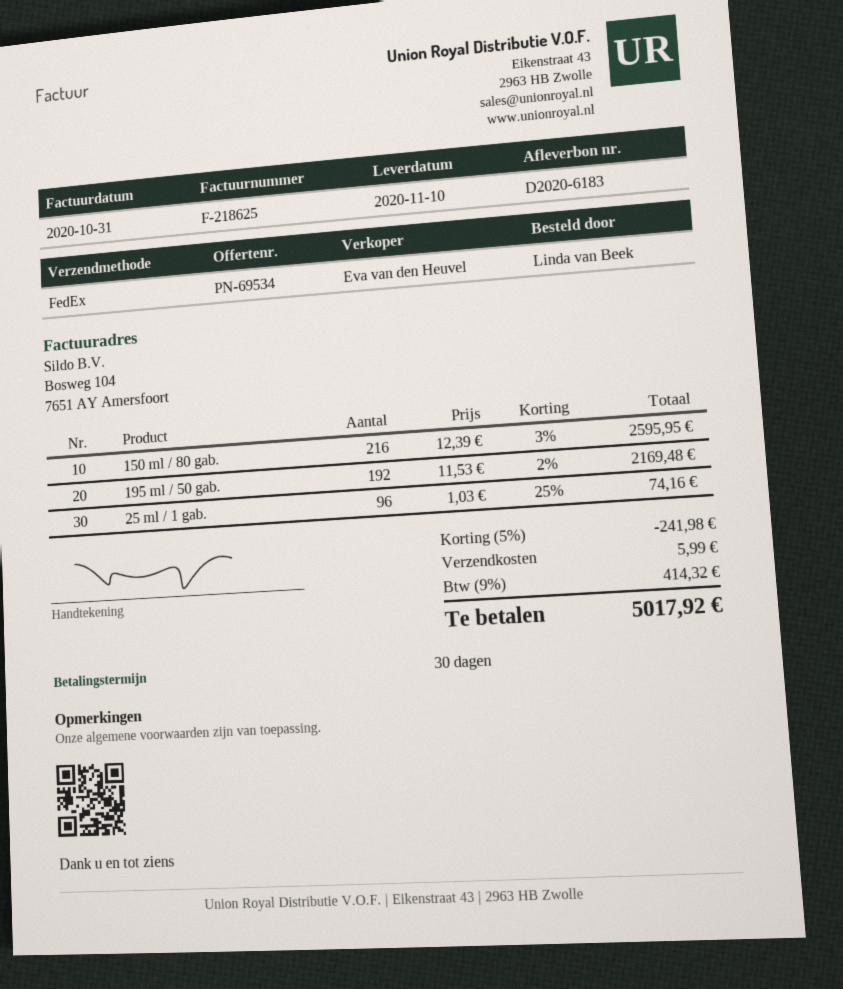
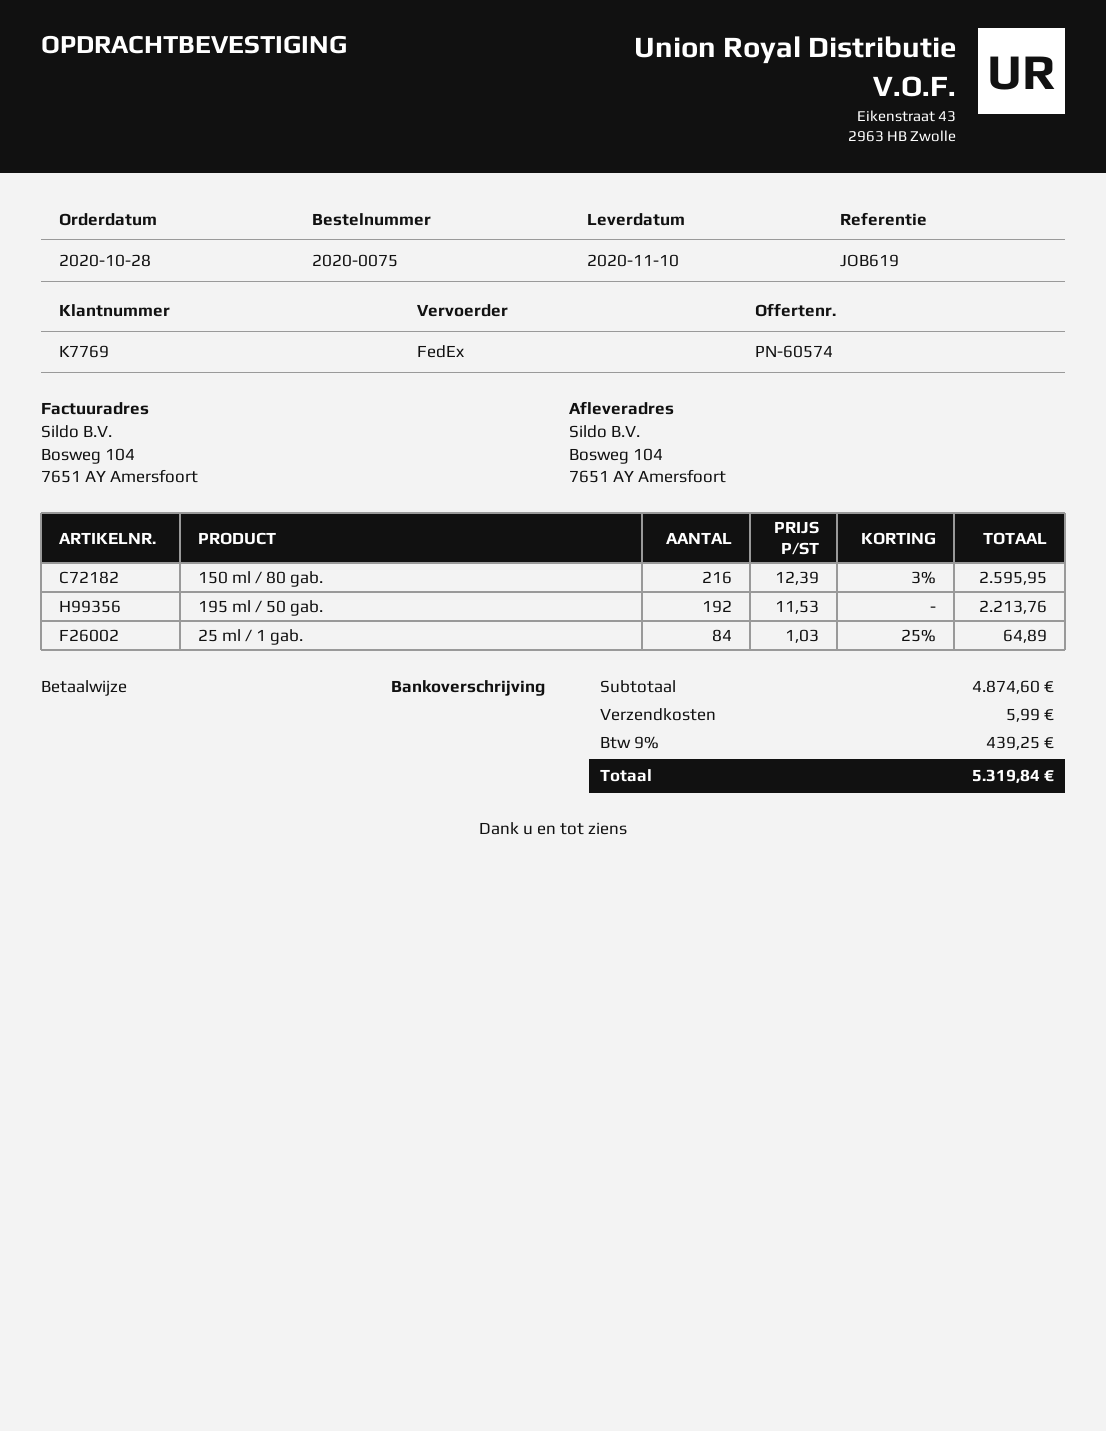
quote number: PN-69534 -> PN-60574
195 ml / 50 gab.: 192 x 11.53 - 2% = 2169.48 -> 192 x 11.53 = 2213.76
25 ml / 1 gab.: 96 x 1.03 - 25% = 74.16 -> 84 x 1.03 - 25% = 64.89
discount: 5% = 241.98 -> none
tax: 9% = 414.32 -> 9% = 439.25
total: 5017.92 -> 5319.84

